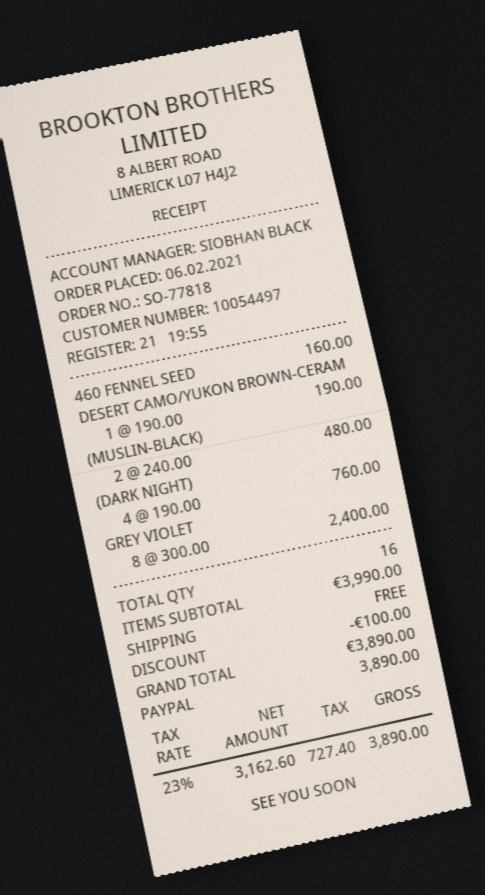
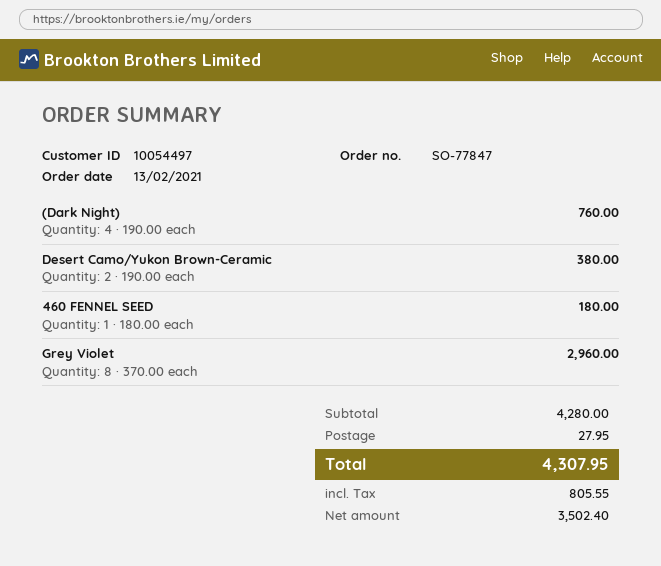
order number: SO-77818 -> SO-77847
order date: 2021-02-06 -> 2021-02-13
460 FENNEL SEED: 1 x 160.00 = 160.00 -> 1 x 180.00 = 180.00
DESERT CAMO/YUKON BROWN-CERAM: 1 x 190.00 = 190.00 -> 2 x 190.00 = 380.00
(MUSLIN-BLACK): 2 x 240.00 = 480.00 -> none
GREY VIOLET: 8 x 300.00 = 2400.00 -> 8 x 370.00 = 2960.00
subtotal: 3990.00 -> 4280.00
discount: 100.00 -> none
shipping: 0.00 -> 27.95
net: 3162.60 -> 3502.40
tax: 727.40 -> 805.55
total: 3890.00 -> 4307.95

